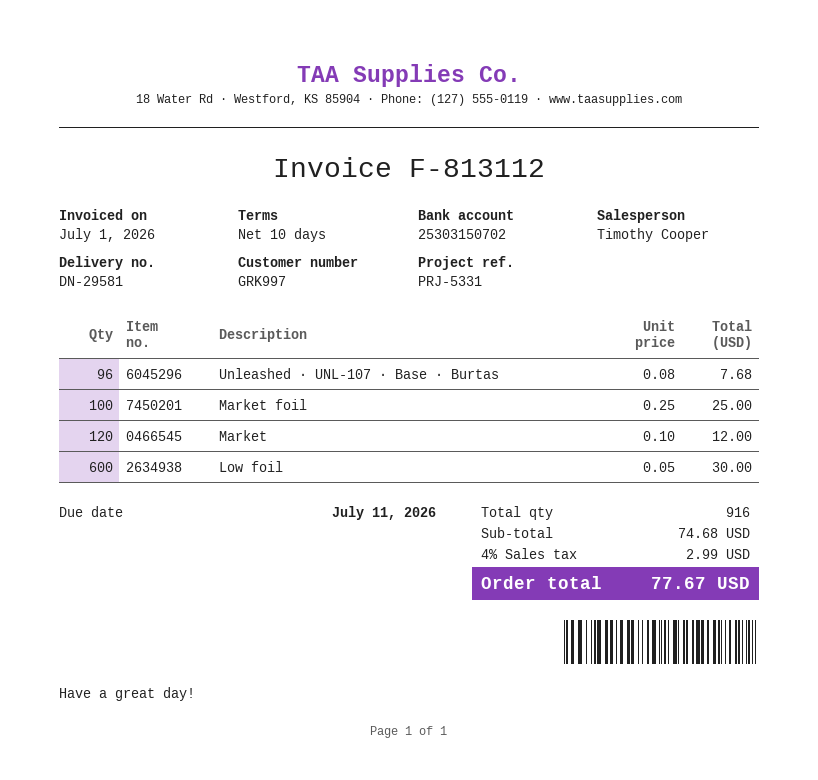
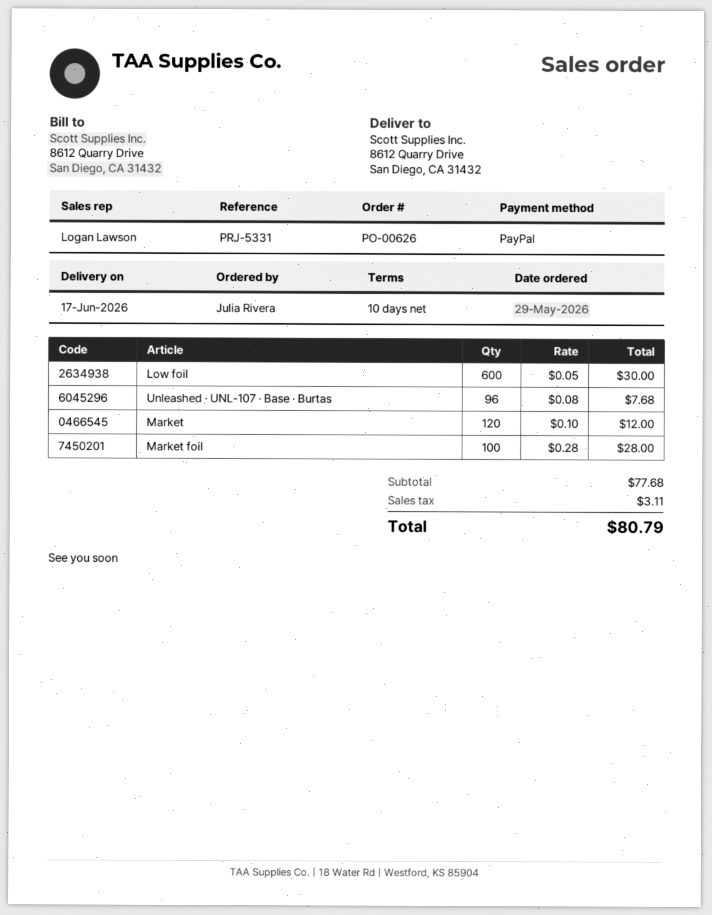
sales rep: Timothy Cooper -> Logan Lawson
Market foil: 100 x 0.25 = 25.00 -> 100 x 0.28 = 28.00
subtotal: 74.68 -> 77.68
tax: 2.99 -> 3.11
total: 77.67 -> 80.79

